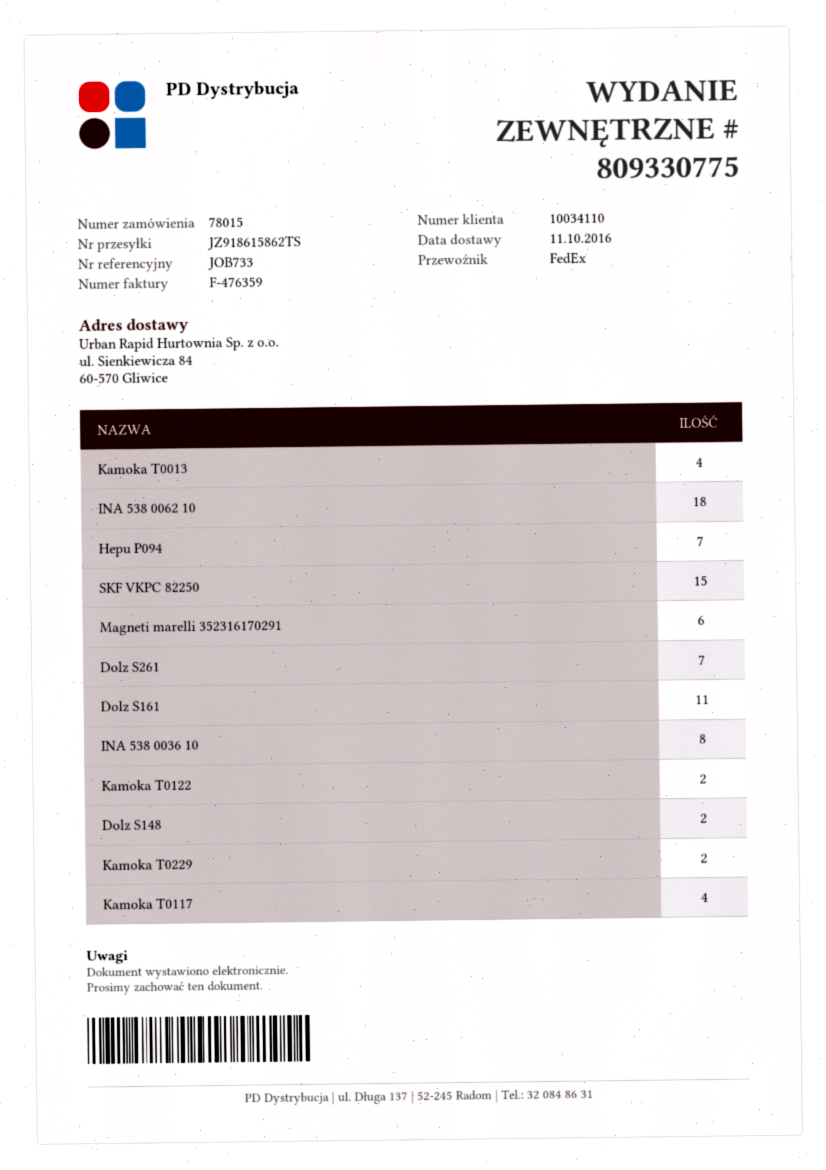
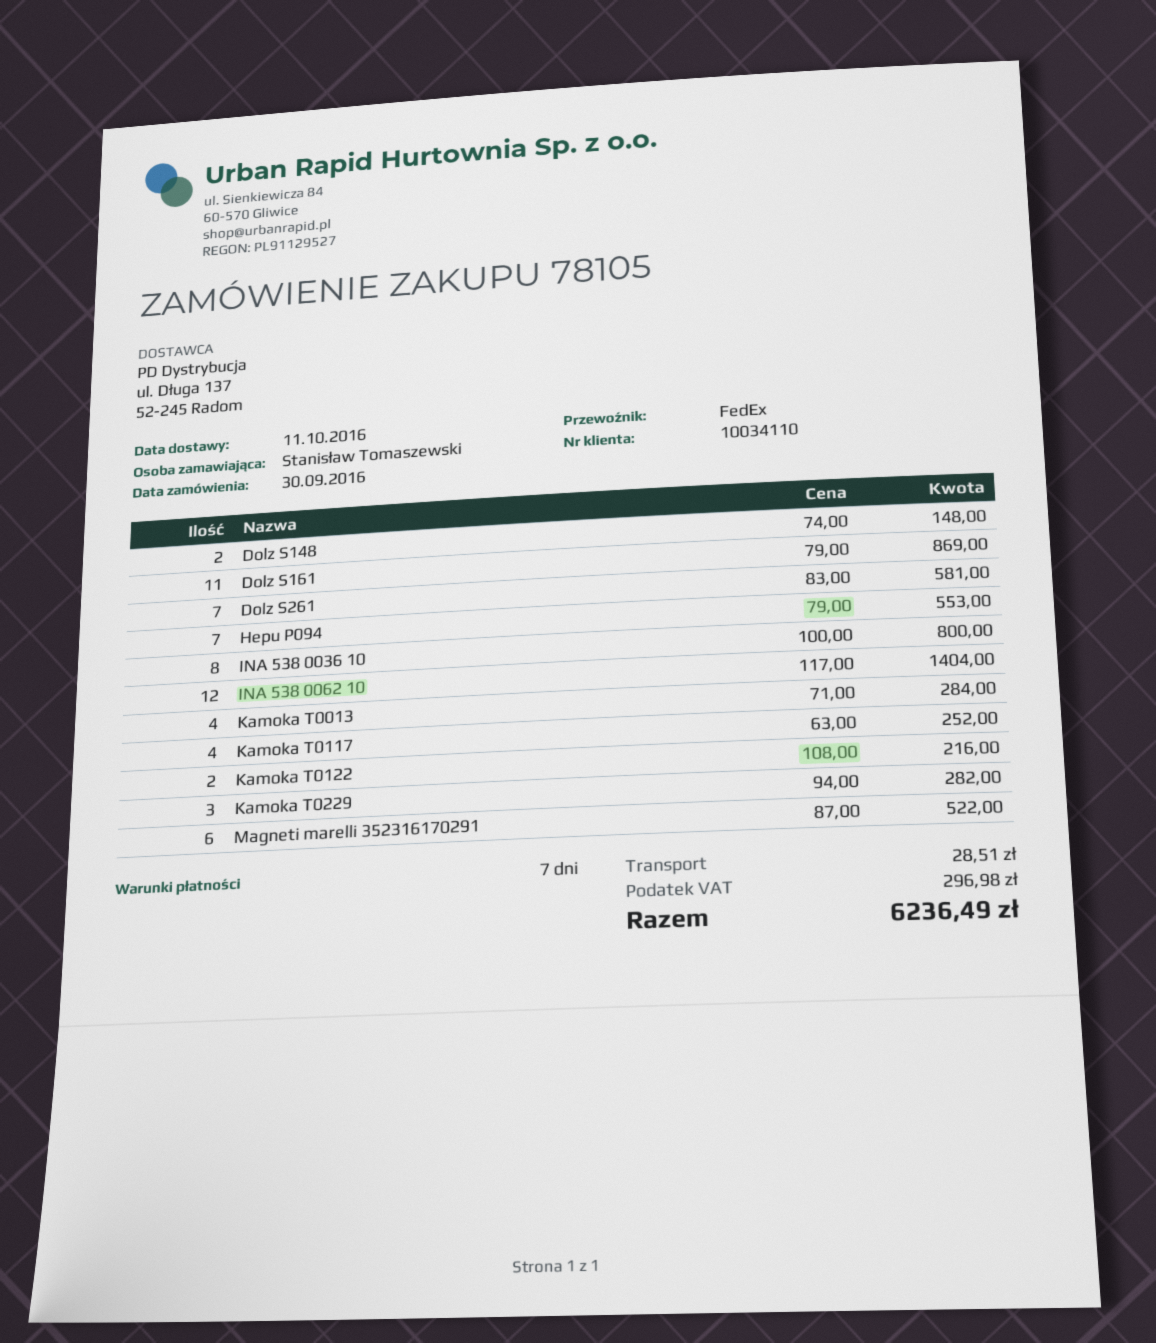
order number: 78015 -> 78105
INA 538 0062 10: 18 -> 12
SKF VKPC 82250: 15 -> none
Kamoka T0229: 2 -> 3

